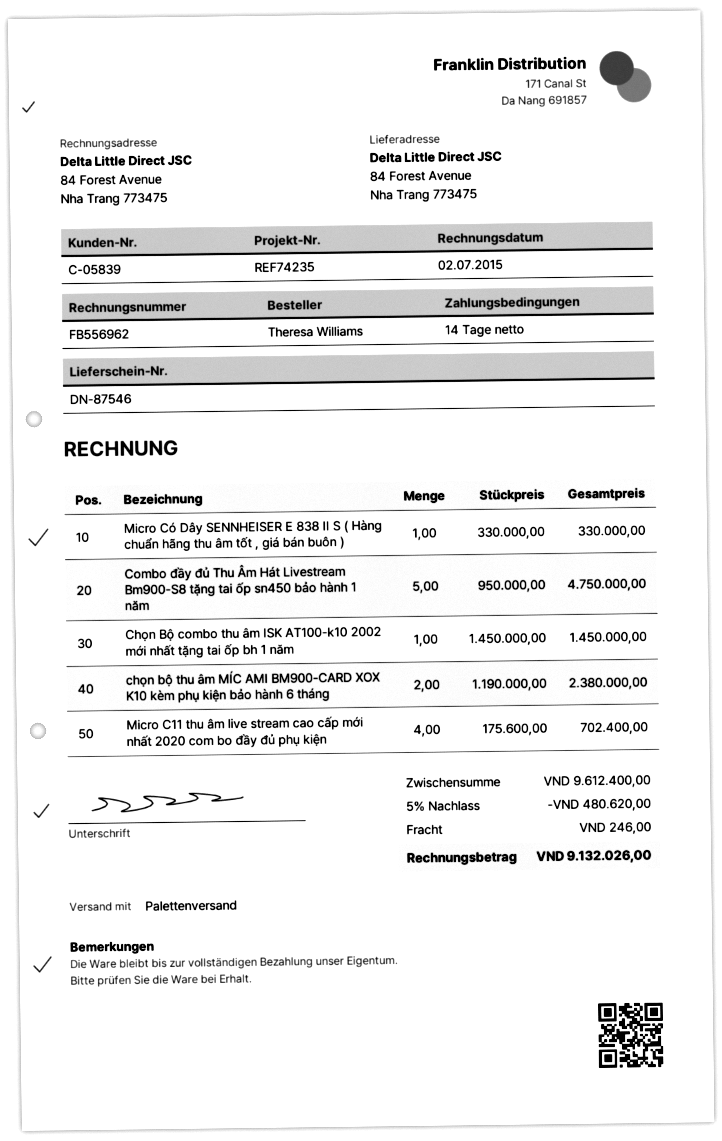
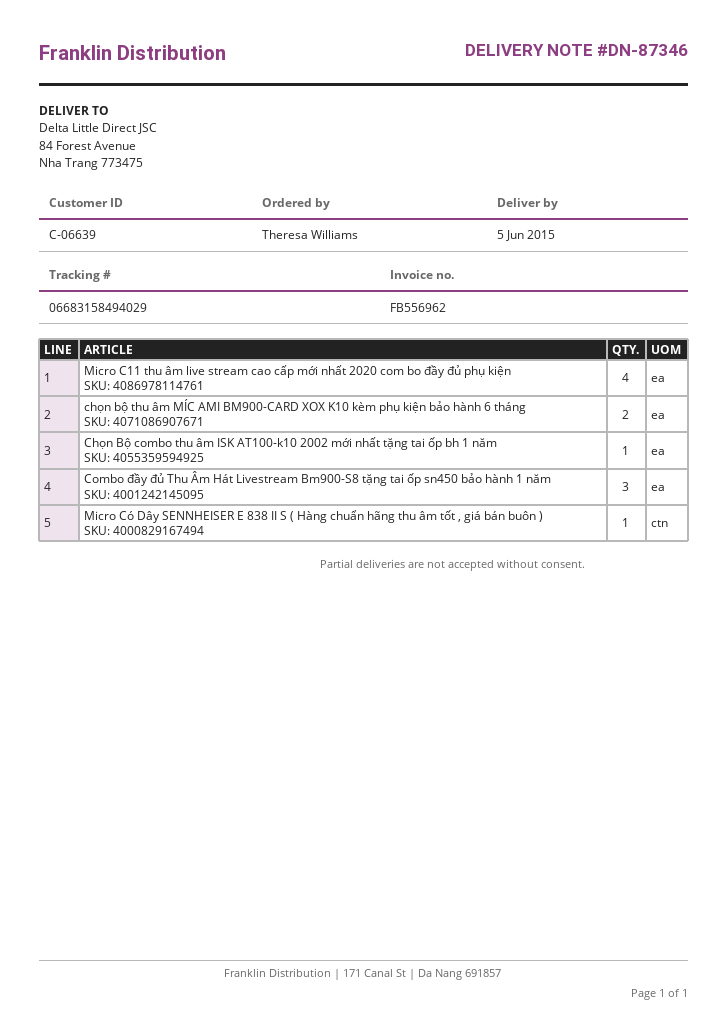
delivery note number: DN-87546 -> DN-87346
customer number: C-05839 -> C-06639
Combo đầy đủ Thu Âm Hát Livestream Bm900-S8 tặng tai ốp sn450 bảo hành 1 năm: 5 -> 3

